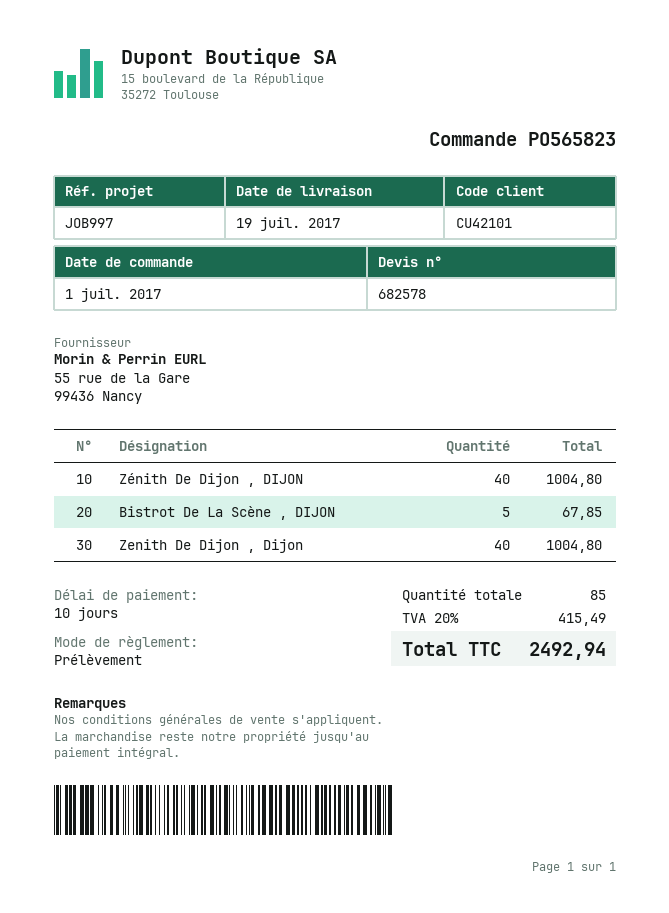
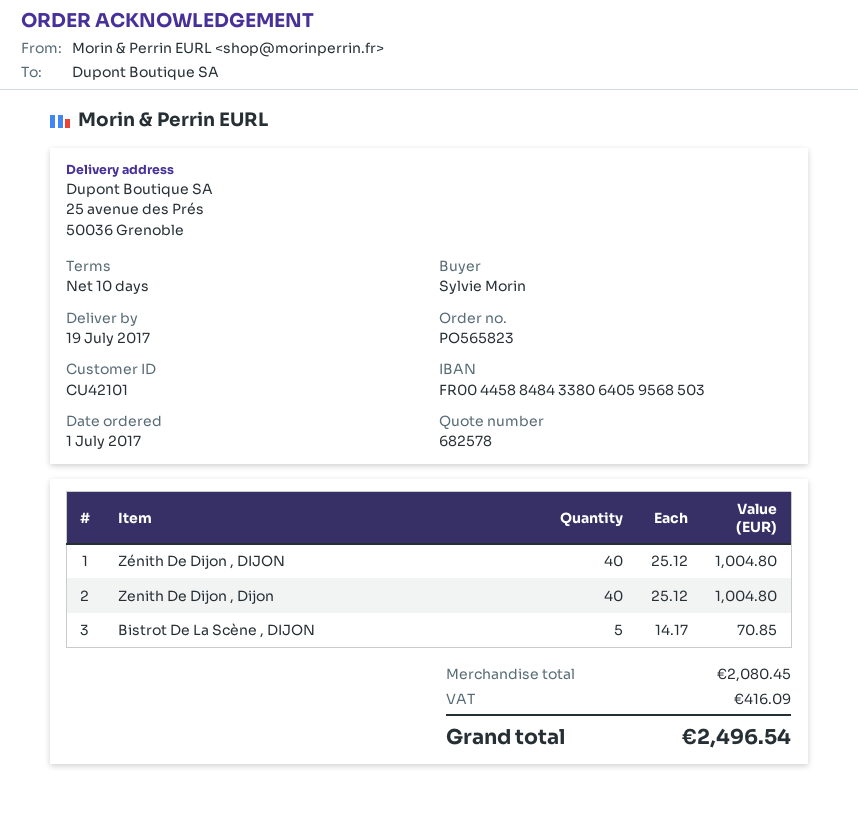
Bistrot De La Scène , DIJON: 5 for 67.85 -> 5 for 70.85
tax: 415.49 -> 416.09
total: 2492.94 -> 2496.54

